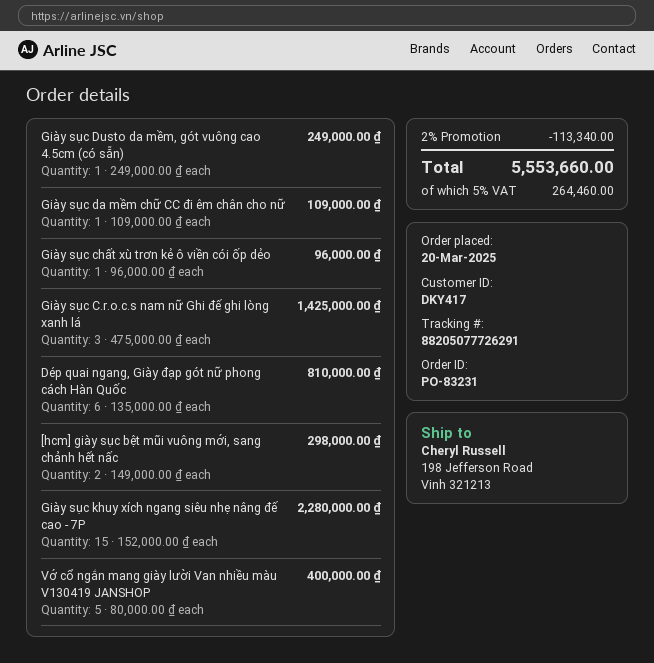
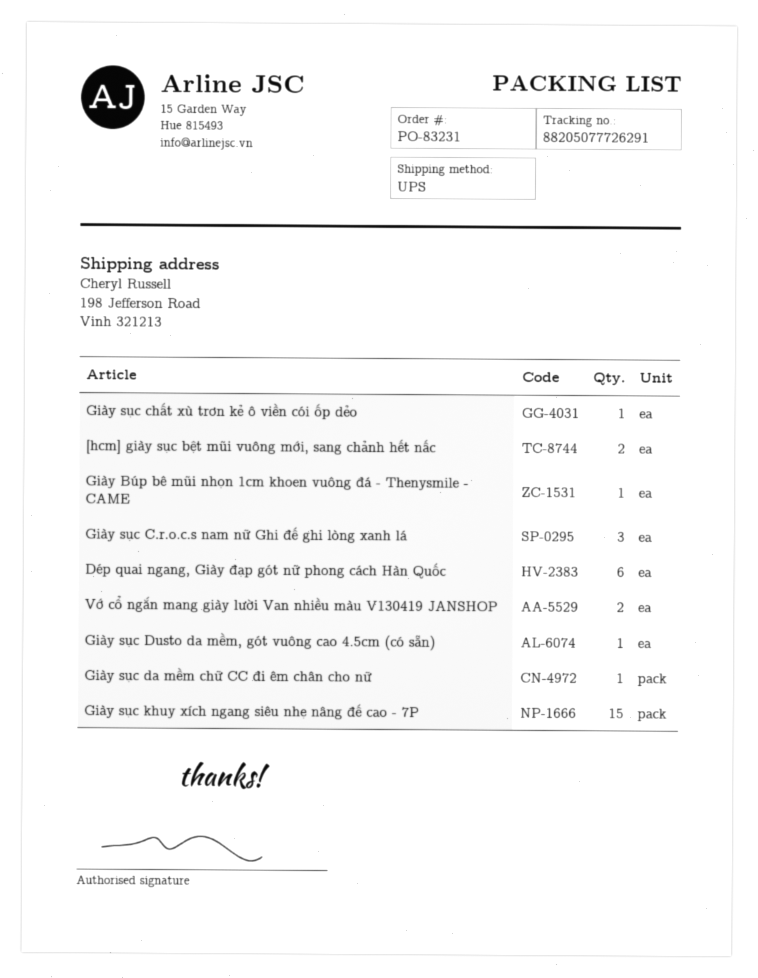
Vớ cổ ngắn mang giày lười Van nhiều màu V130419 JANSHOP: 5 -> 2
Giày Búp bê mũi nhọn 1cm khoen vuông đá - Thenysmile - CAME: none -> 1

